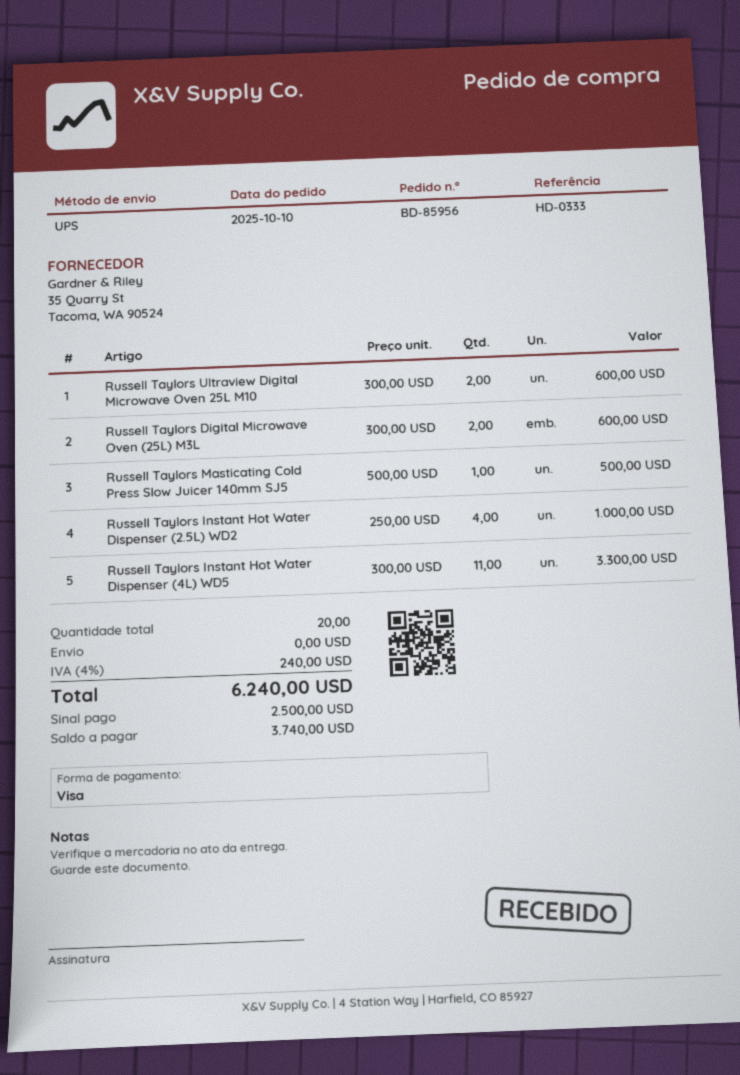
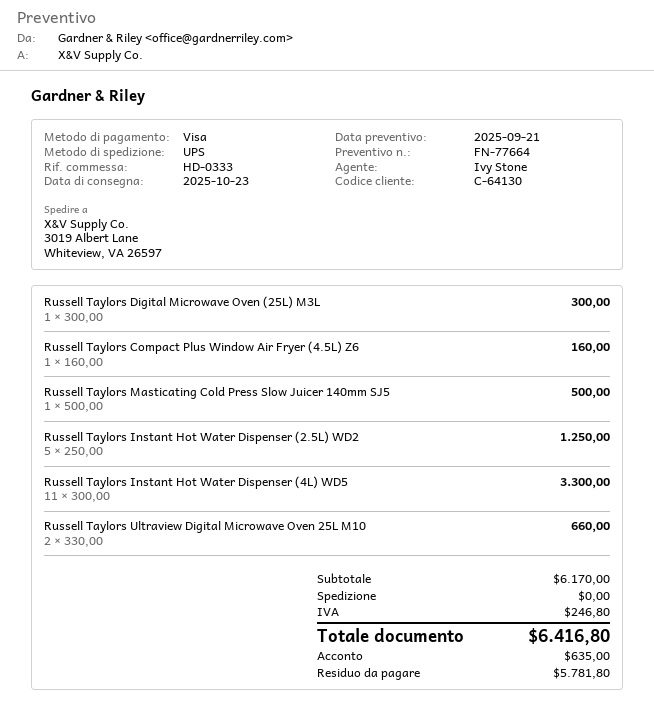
Russell Taylors Ultraview Digital Microwave Oven 25L M10: 2 x 300.00 = 600.00 -> 2 x 330.00 = 660.00
Russell Taylors Digital Microwave Oven (25L) M3L: 2 x 300.00 = 600.00 -> 1 x 300.00 = 300.00
Russell Taylors Instant Hot Water Dispenser (2.5L) WD2: 4 x 250.00 = 1000.00 -> 5 x 250.00 = 1250.00
Russell Taylors Compact Plus Window Air Fryer (4.5L) Z6: none -> 1 x 160.00 = 160.00
tax: 240.00 -> 246.80
total: 6240.00 -> 6416.80
deposit: 2500.00 -> 635.00
balance: 3740.00 -> 5781.80

